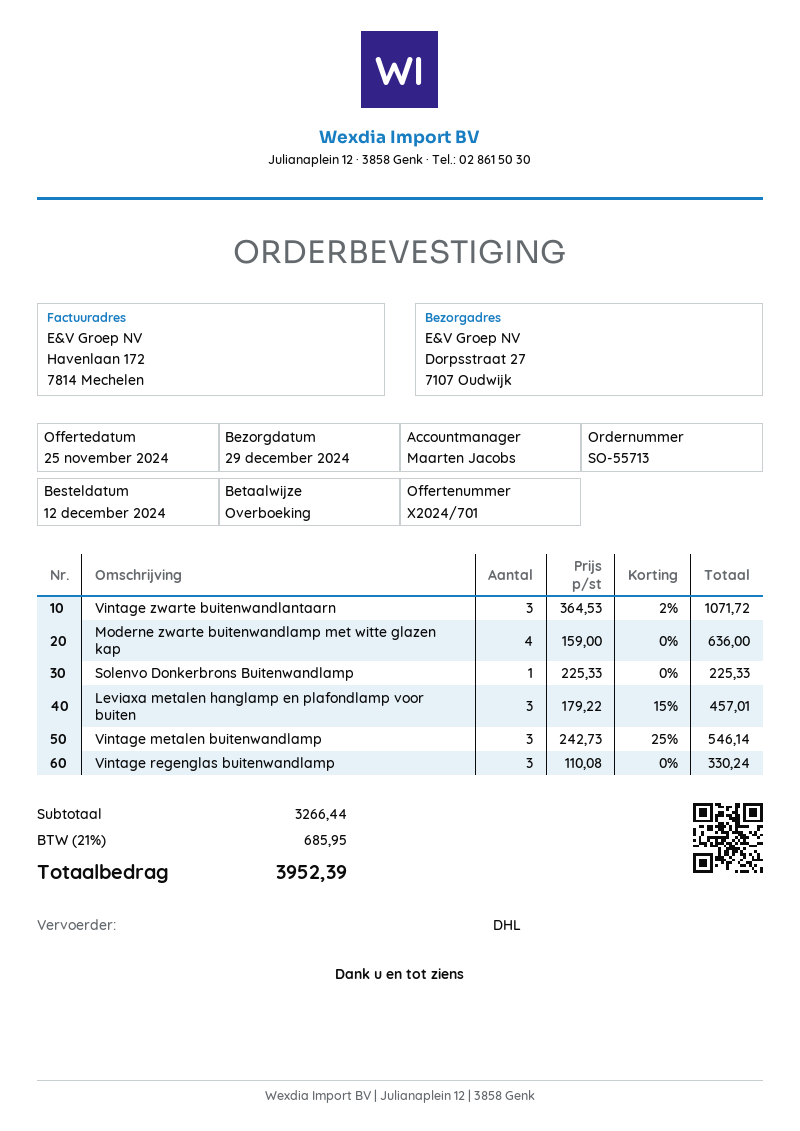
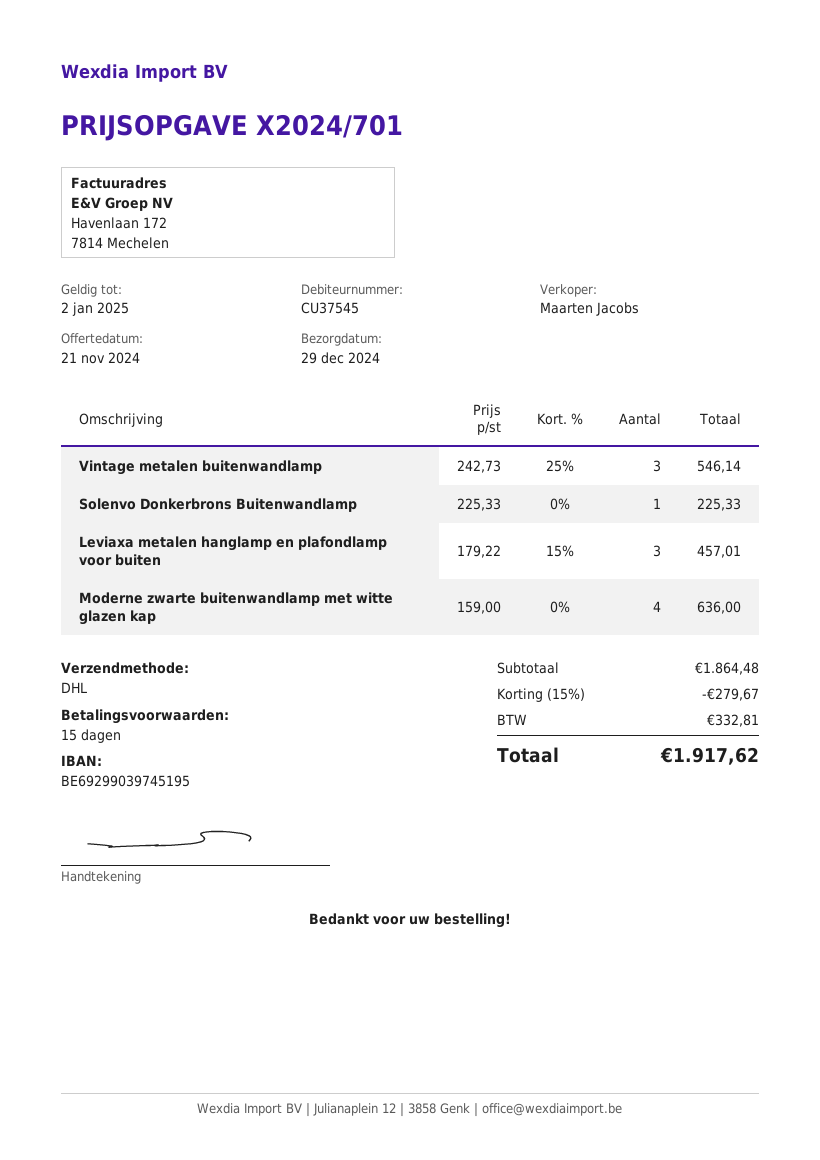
quote date: 2024-11-25 -> 2024-11-21
Vintage zwarte buitenwandlantaarn: 3 x 364.53 - 2% = 1071.72 -> none
Vintage regenglas buitenwandlamp: 3 x 110.08 = 330.24 -> none
subtotal: 3266.44 -> 1864.48
discount: none -> 15% = 279.67
tax: 685.95 -> 332.81
total: 3952.39 -> 1917.62

